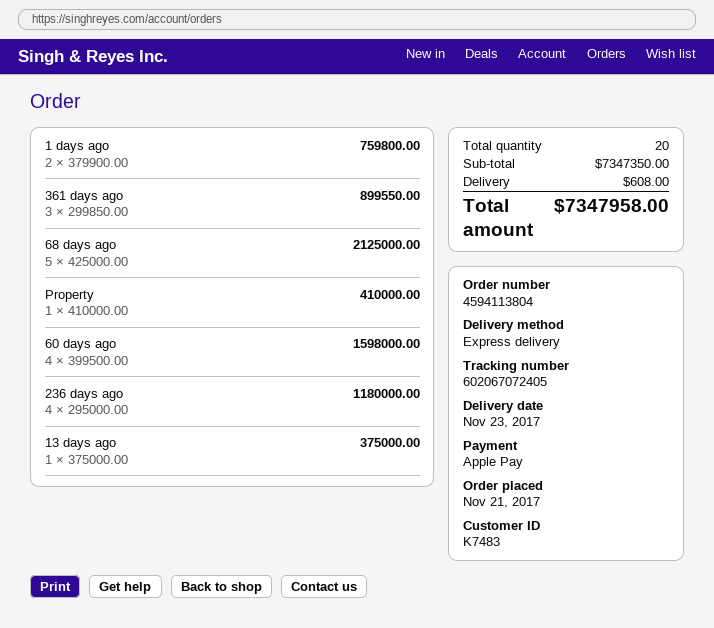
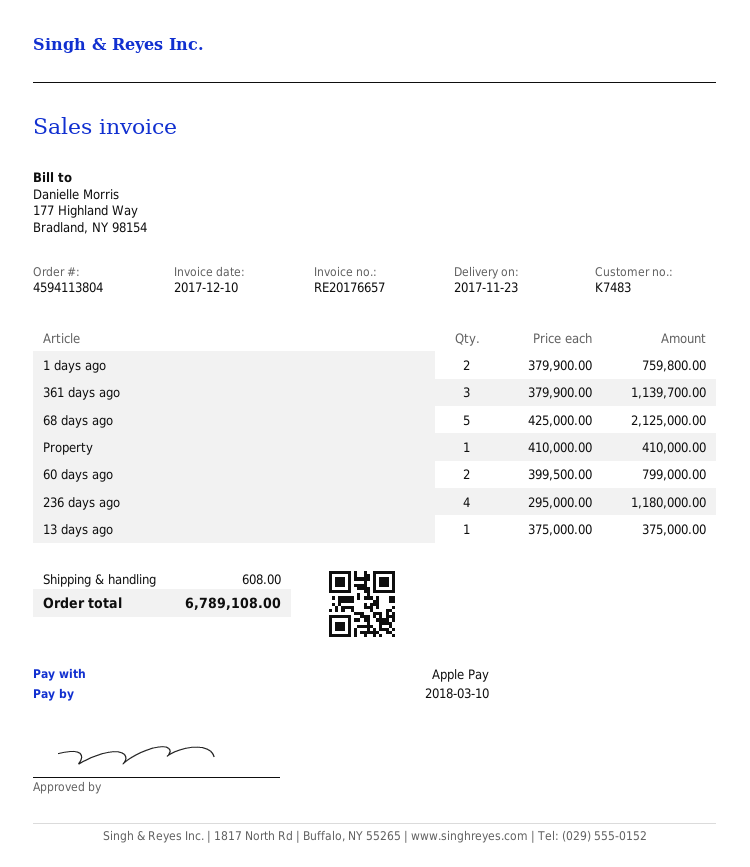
361 days ago: 3 x 299850.00 = 899550.00 -> 3 x 379900.00 = 1139700.00
60 days ago: 4 x 399500.00 = 1598000.00 -> 2 x 399500.00 = 799000.00
total: 7347958.00 -> 6789108.00

